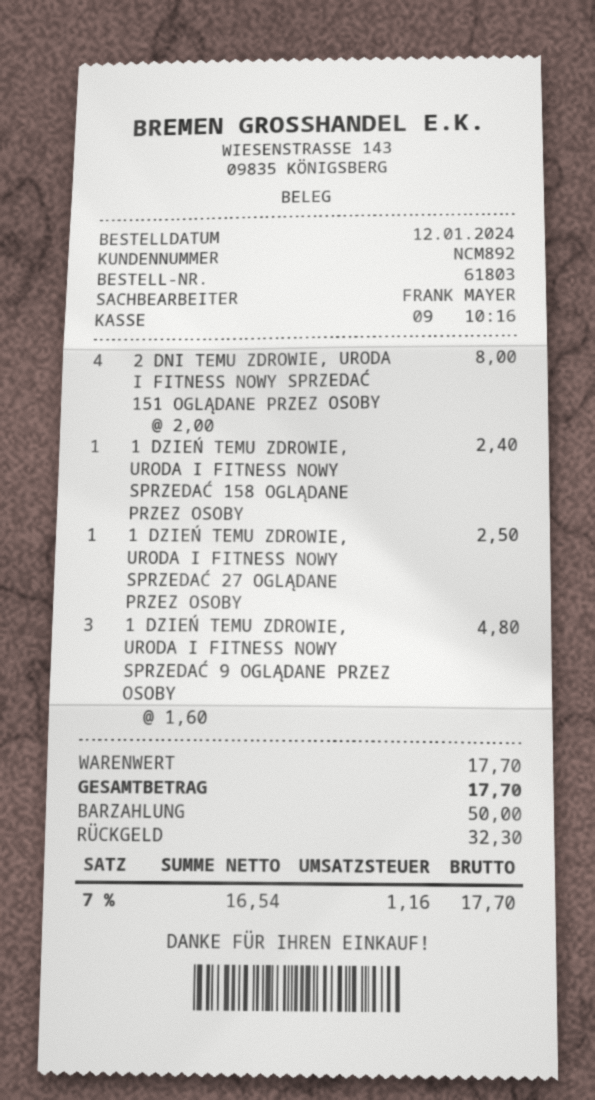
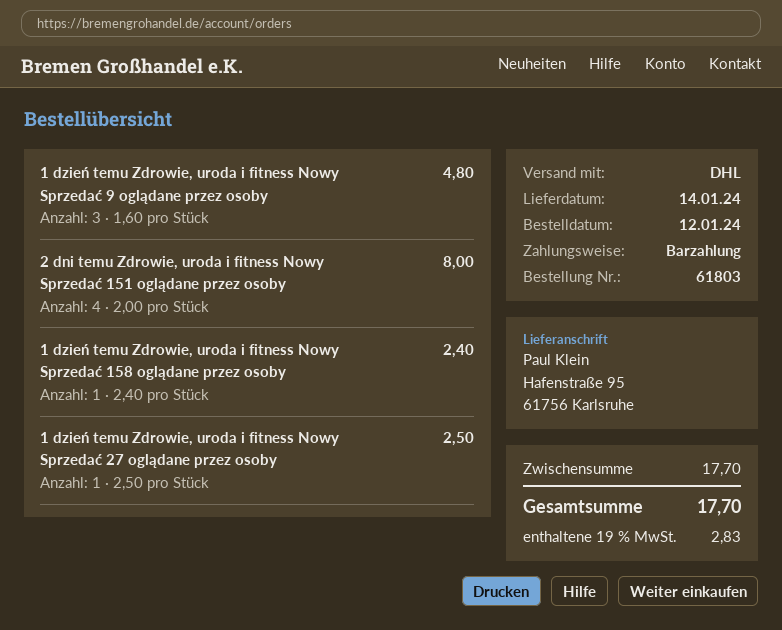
tax: 7% = 1.16 -> 19% = 2.83

